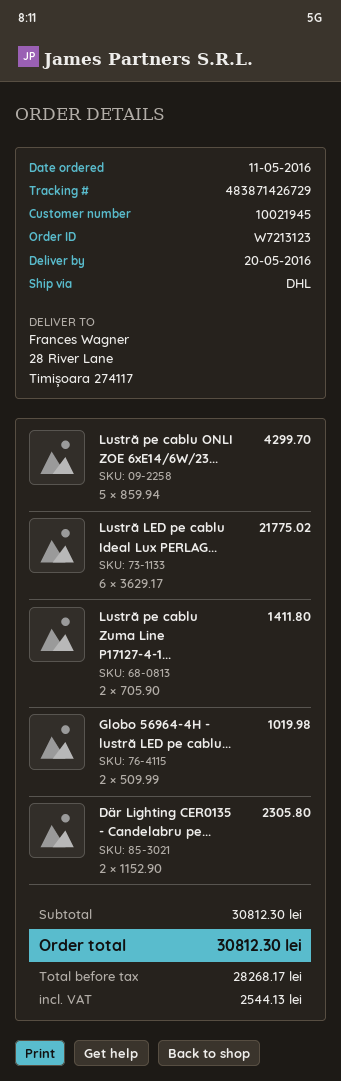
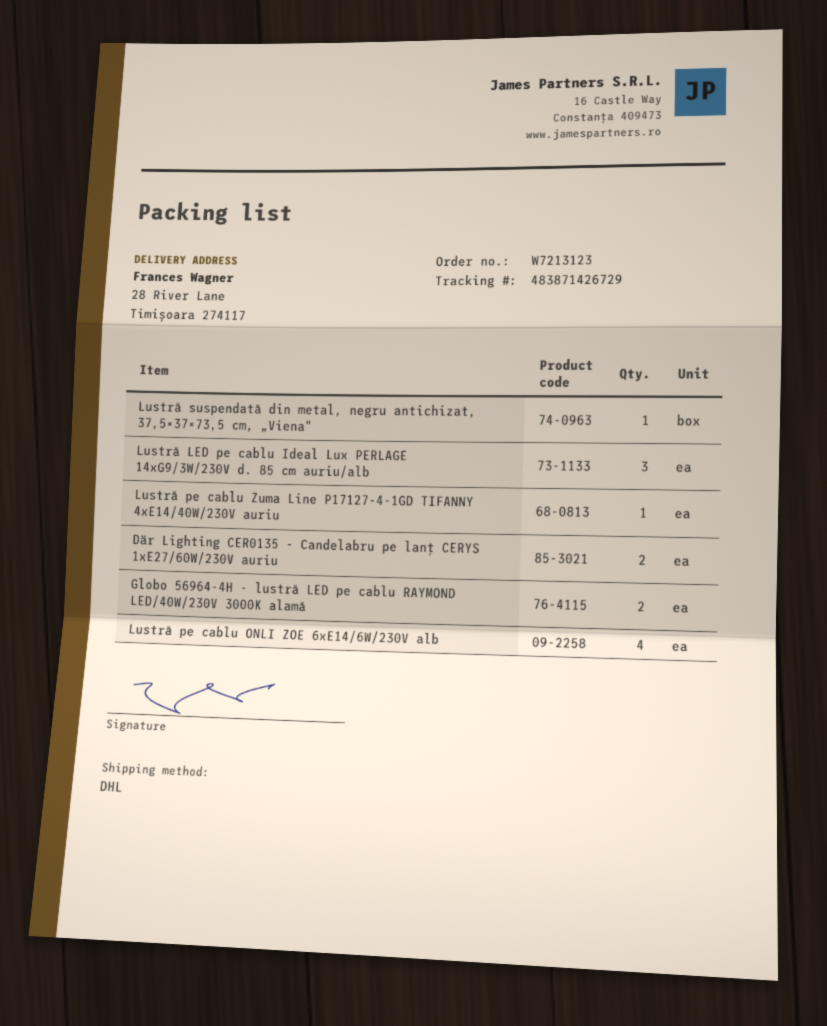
Lustră pe cablu ONLI ZOE 6xE14/6W/23...: 5 -> 4
Lustră LED pe cablu Ideal Lux PERLAG...: 6 -> 3
Lustră pe cablu Zuma Line P17127-4-1...: 2 -> 1
Lustră suspendată din metal, negru antichizat, 37,5×37×73,5 cm, „Viena": none -> 1

